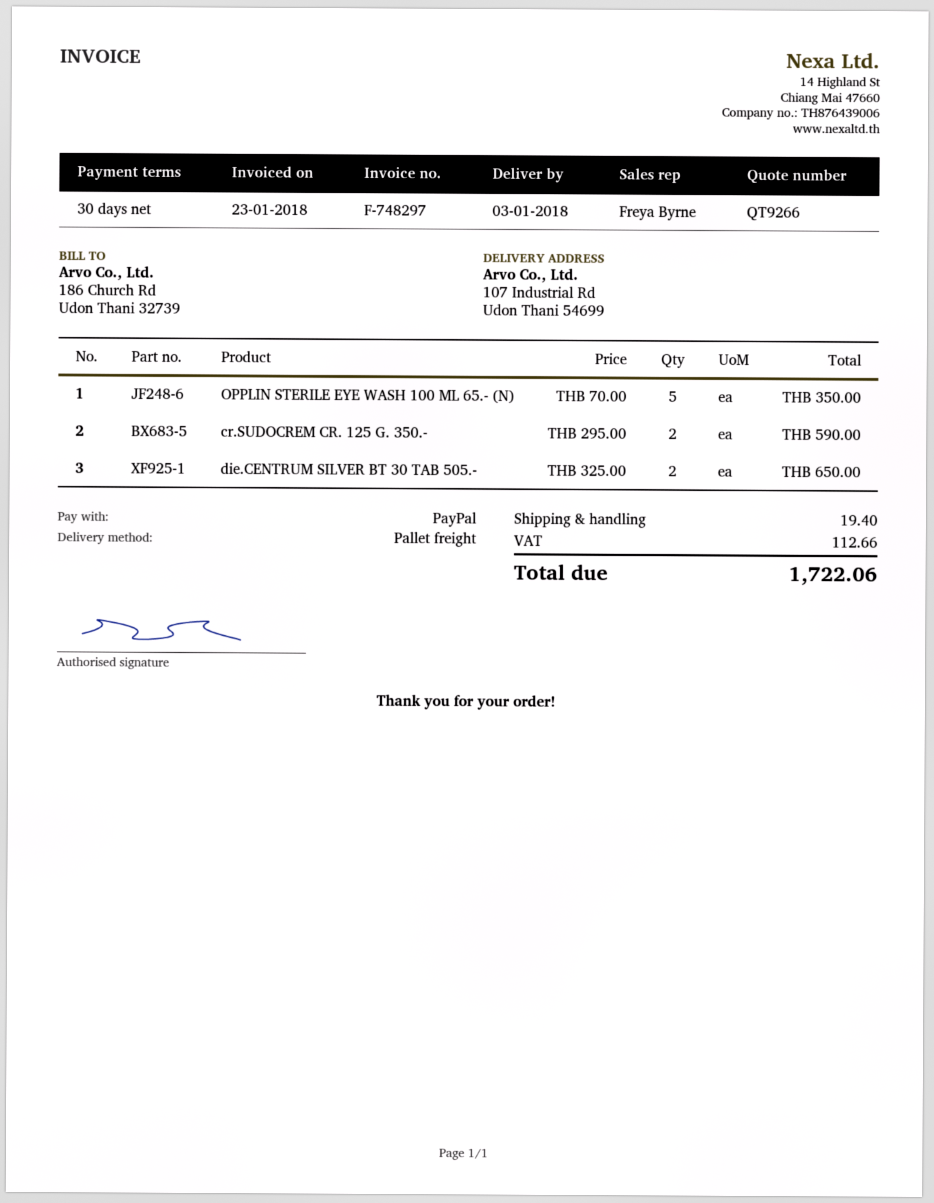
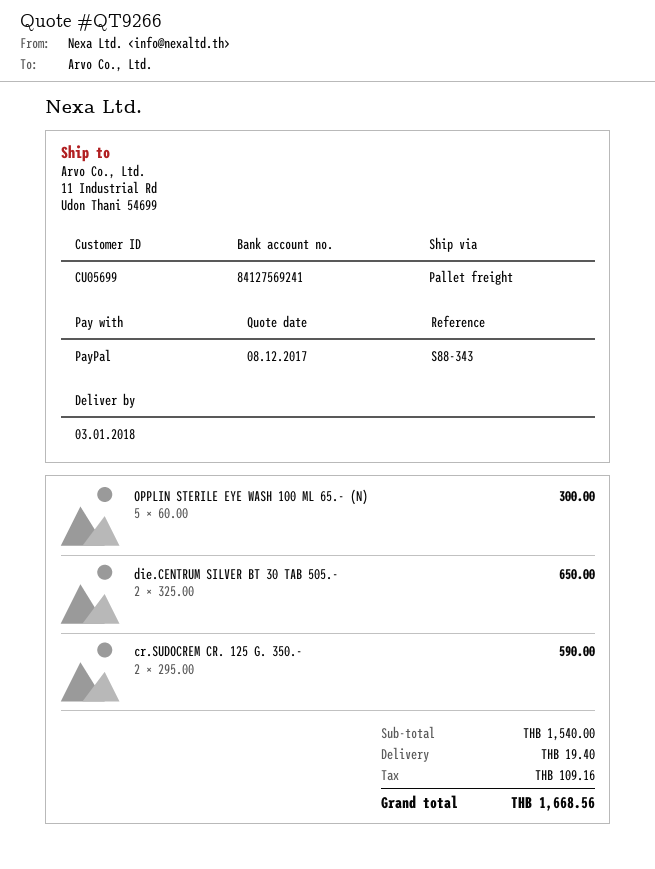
ship to: 107 Industrial Rd, Udon Thani 54699 -> 11 Industrial Rd, Udon Thani 54699
OPPLIN STERILE EYE WASH 100 ML 65.- (N): 5 x 70.00 = 350.00 -> 5 x 60.00 = 300.00
tax: 112.66 -> 109.16
total: 1722.06 -> 1668.56

